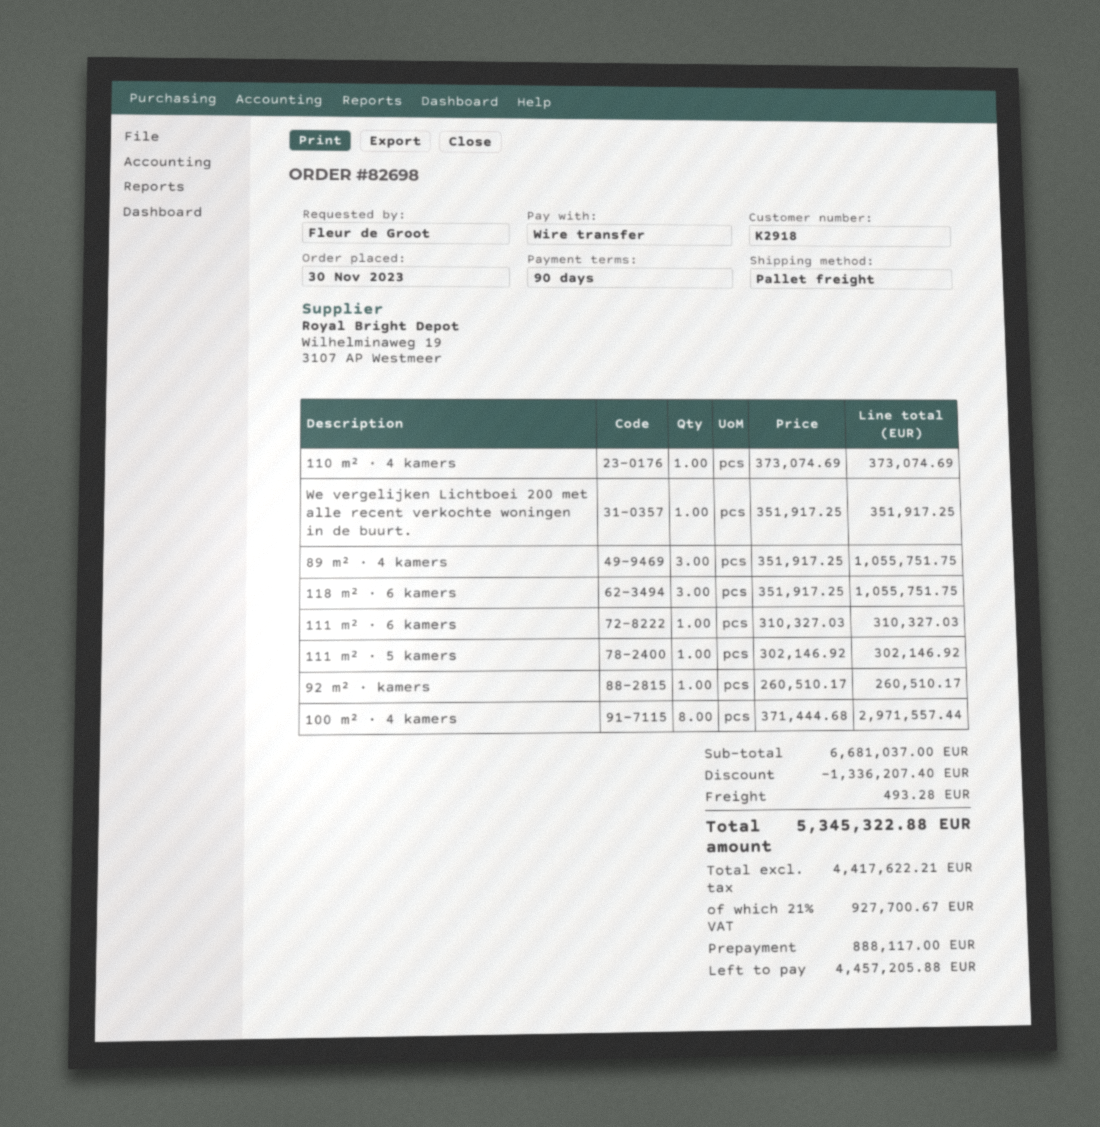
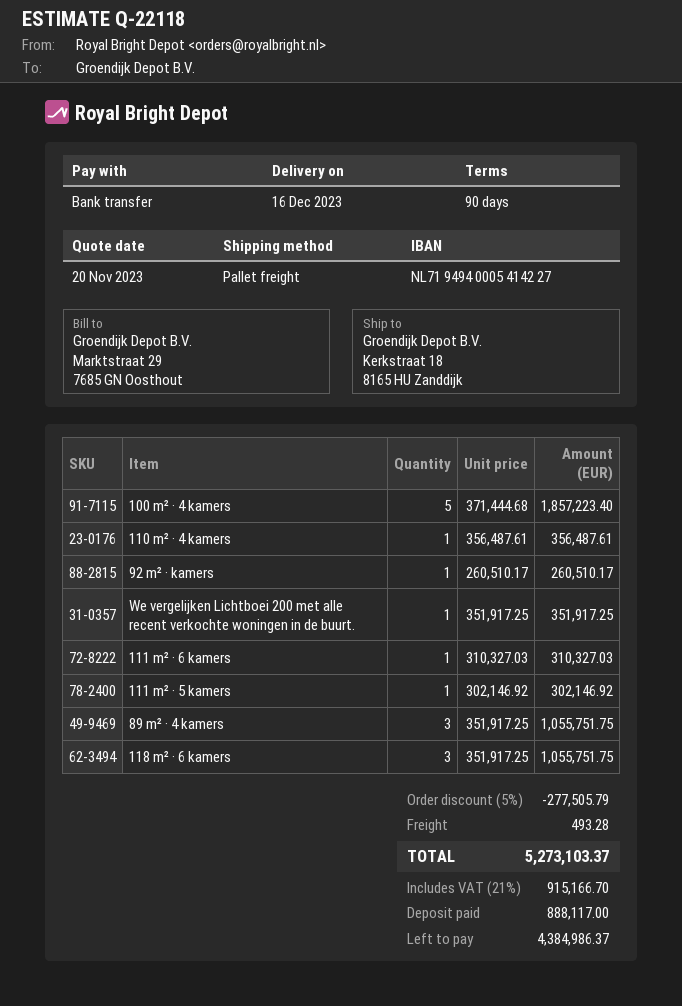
110 m² · 4 kamers: 1 x 373074.69 = 373074.69 -> 1 x 356487.61 = 356487.61
100 m² · 4 kamers: 8 x 371444.68 = 2971557.44 -> 5 x 371444.68 = 1857223.40
discount: 1336207.40 -> 277505.79
tax: 21% = 927700.67 -> 21% = 915166.70
total: 5345322.88 -> 5273103.37
balance: 4457205.88 -> 4384986.37

